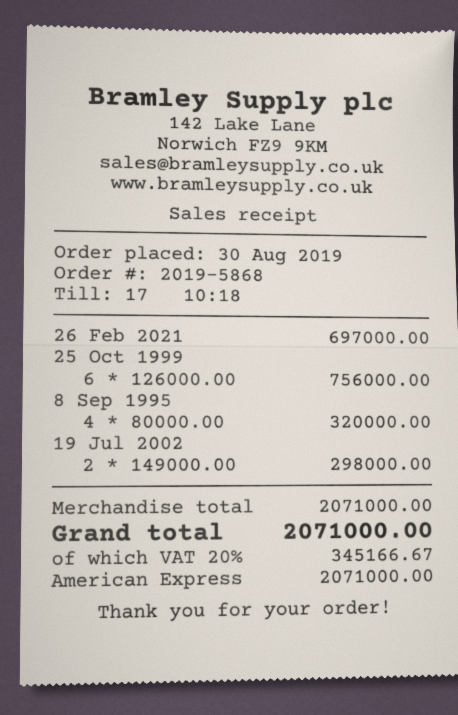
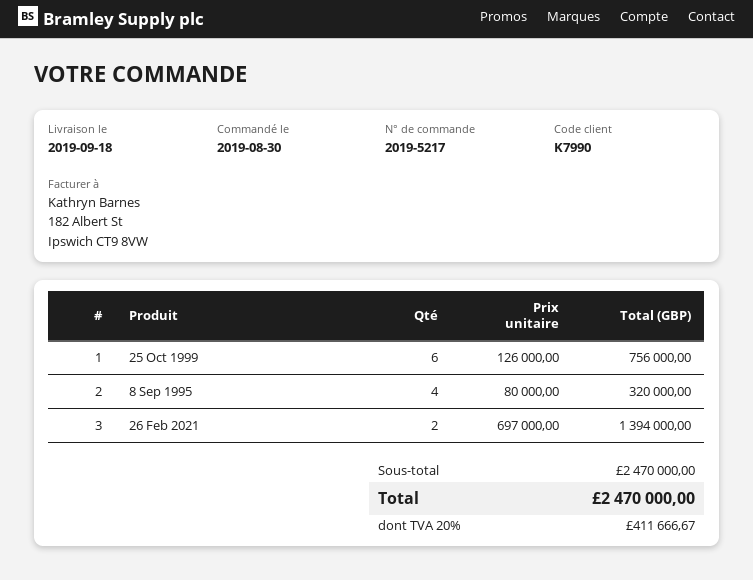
order number: 2019-5868 -> 2019-5217
26 Feb 2021: 1 x 697000.00 = 697000.00 -> 2 x 697000.00 = 1394000.00
19 Jul 2002: 2 x 149000.00 = 298000.00 -> none
subtotal: 2071000.00 -> 2470000.00
tax: 20% = 345166.67 -> 20% = 411666.67
total: 2071000.00 -> 2470000.00

